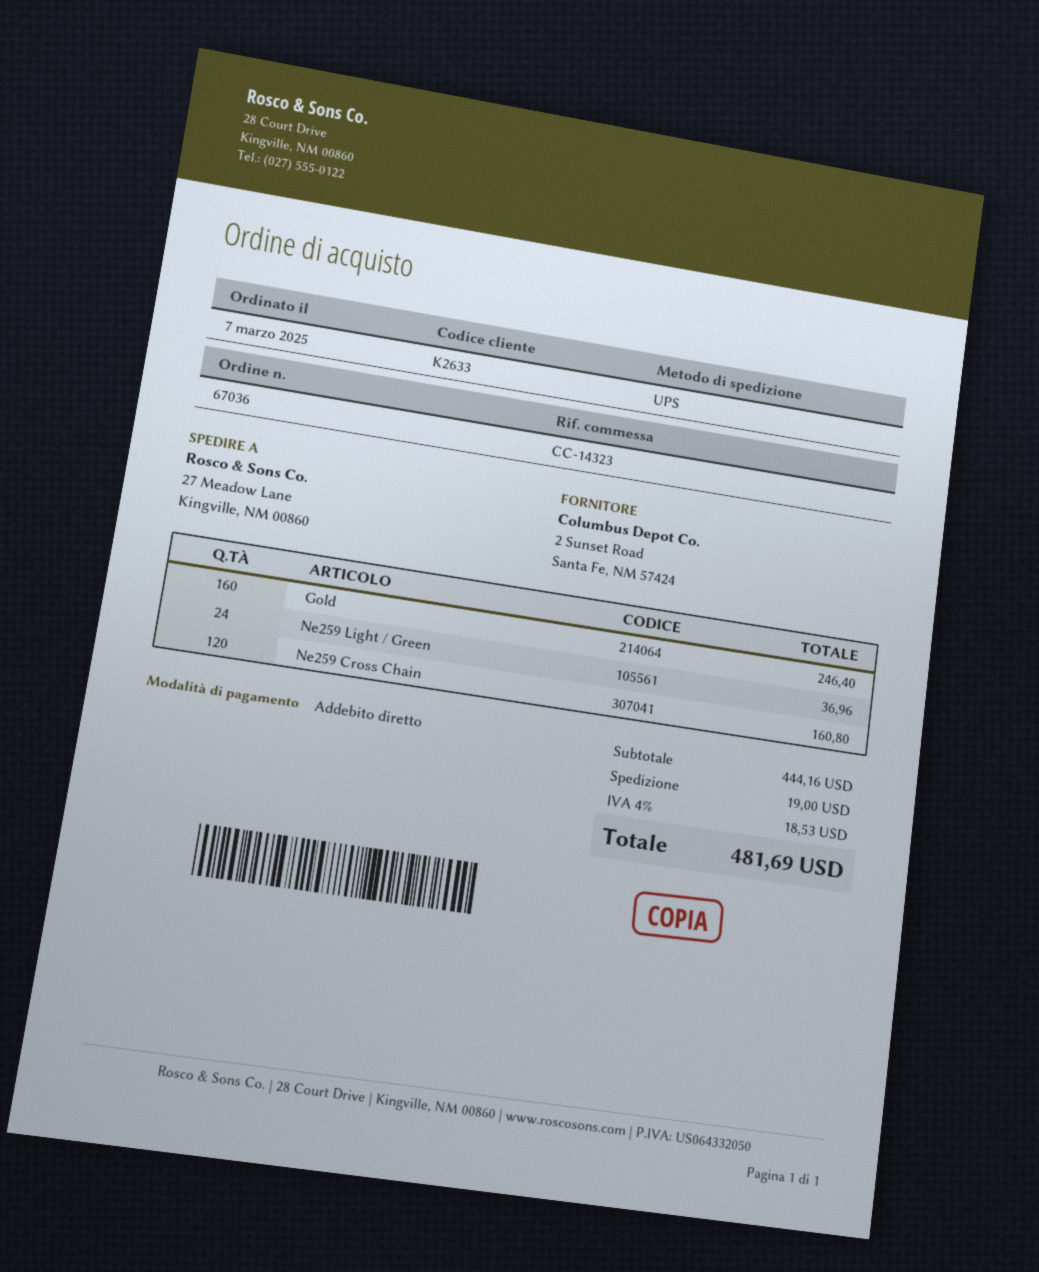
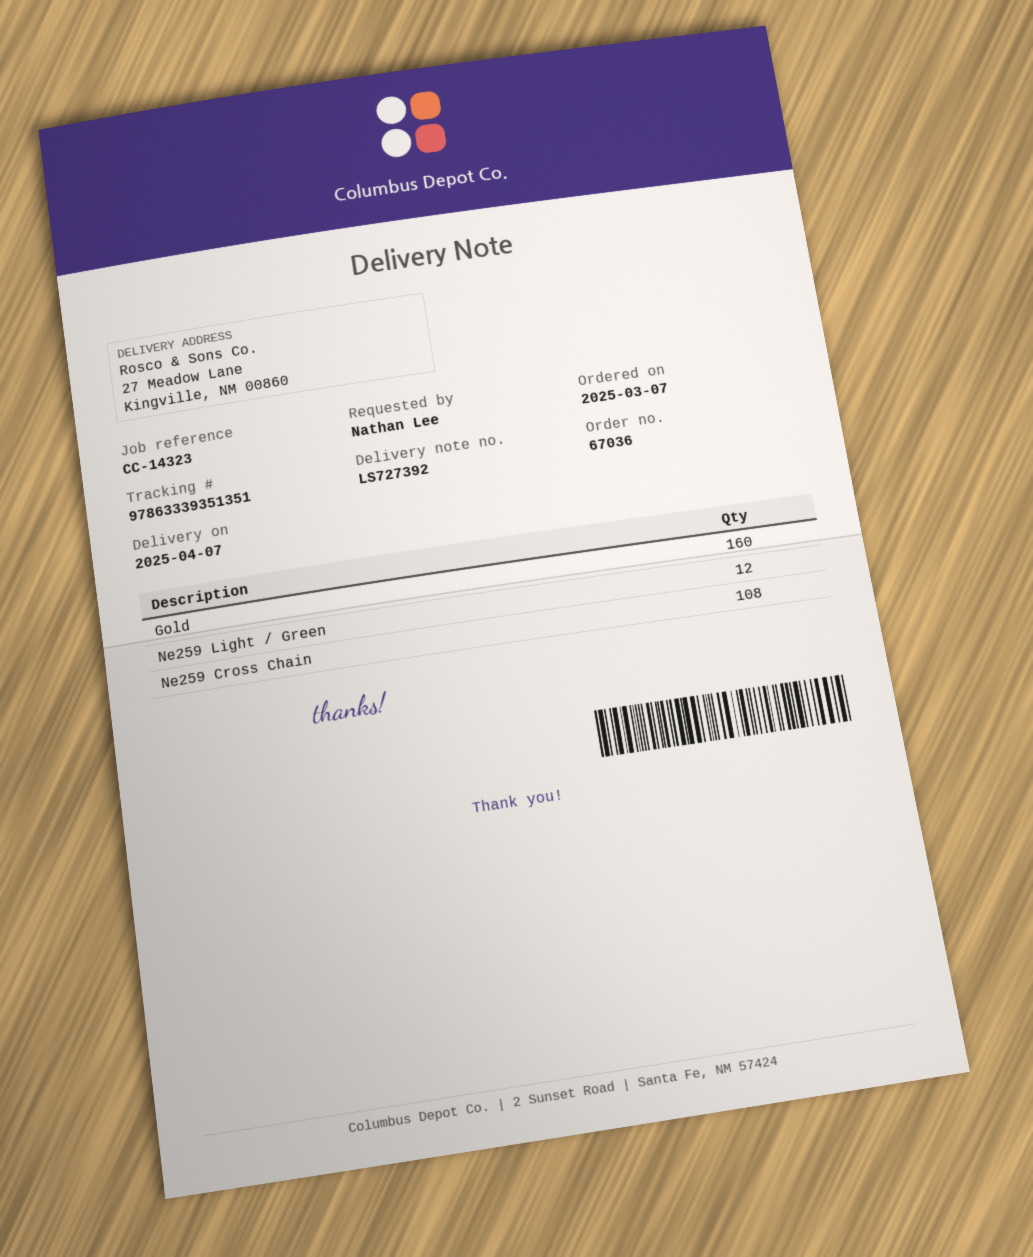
Ne259 Light / Green: 24 -> 12
Ne259 Cross Chain: 120 -> 108

